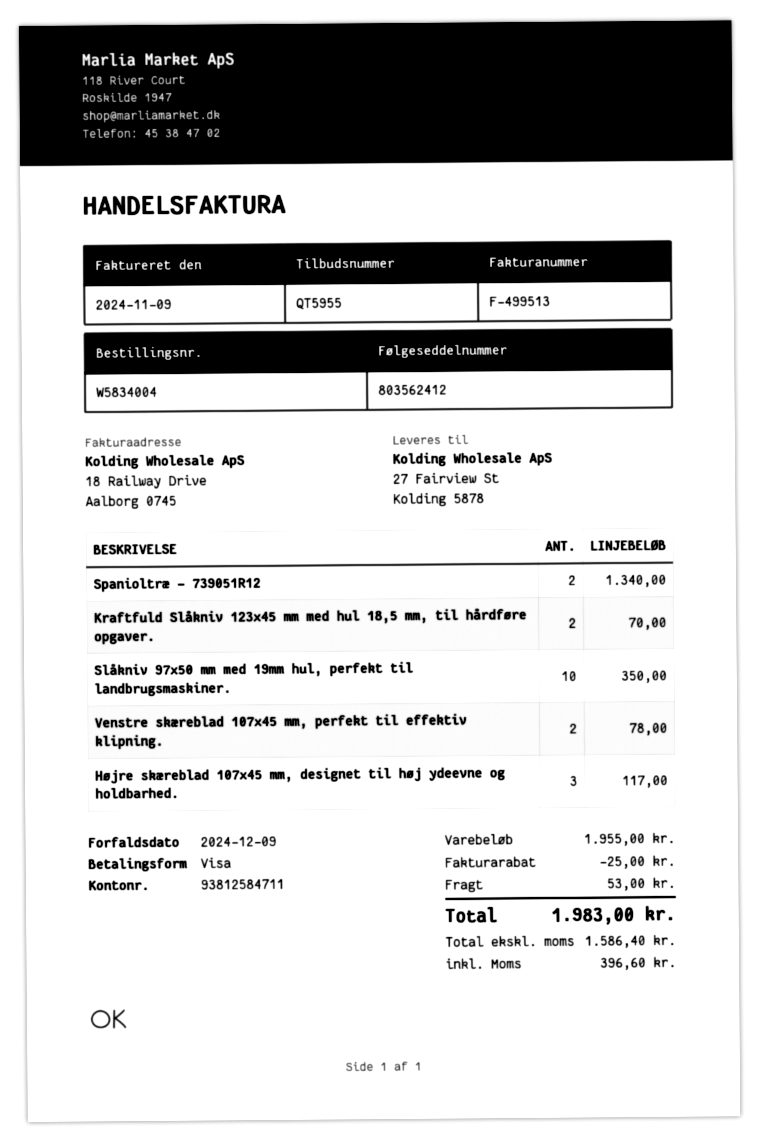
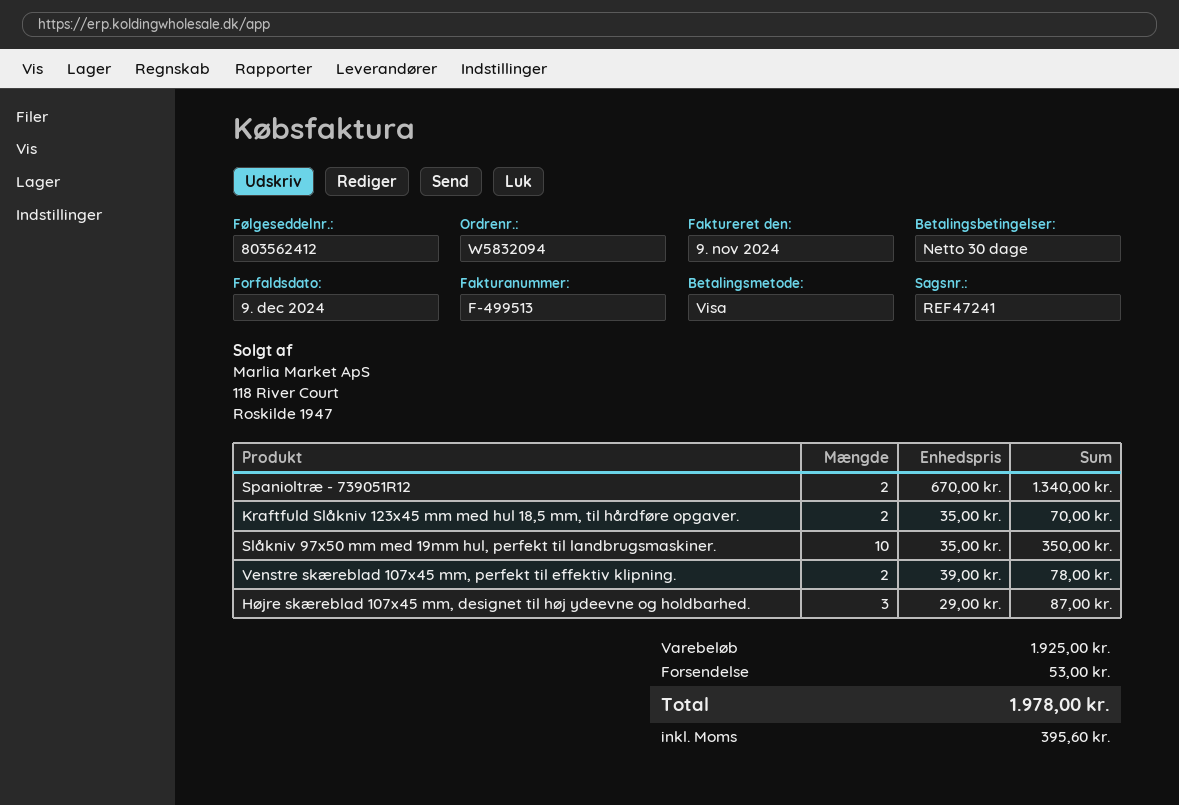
order number: W5834004 -> W5832094
Højre skæreblad 107x45 mm, designet til høj ydeevne og holdbarhed.: 3 for 117.00 -> 3 for 87.00
subtotal: 1955.00 -> 1925.00
discount: 25.00 -> none
tax: 396.60 -> 395.60
total: 1983.00 -> 1978.00

